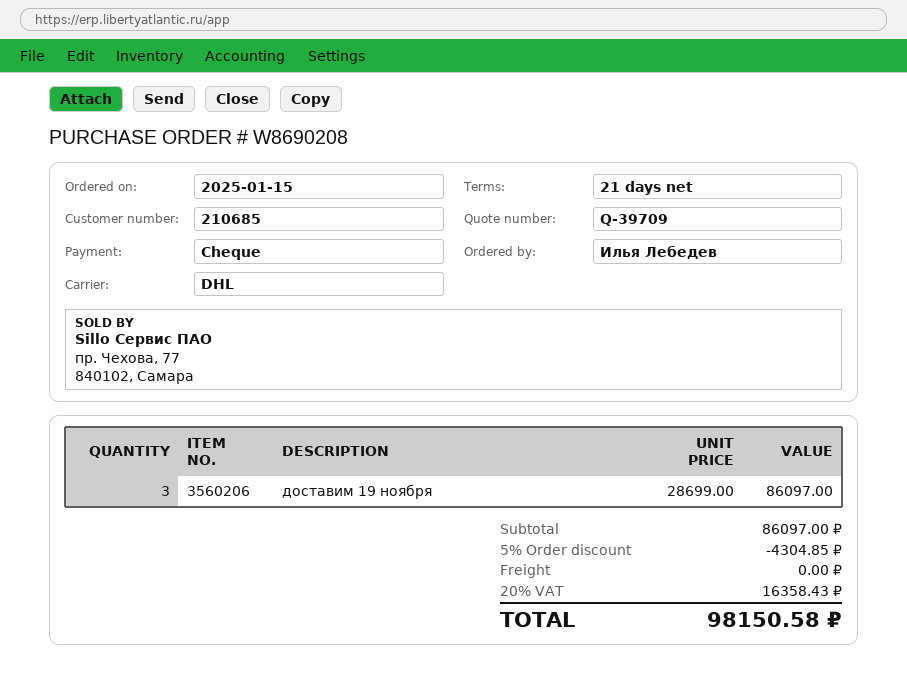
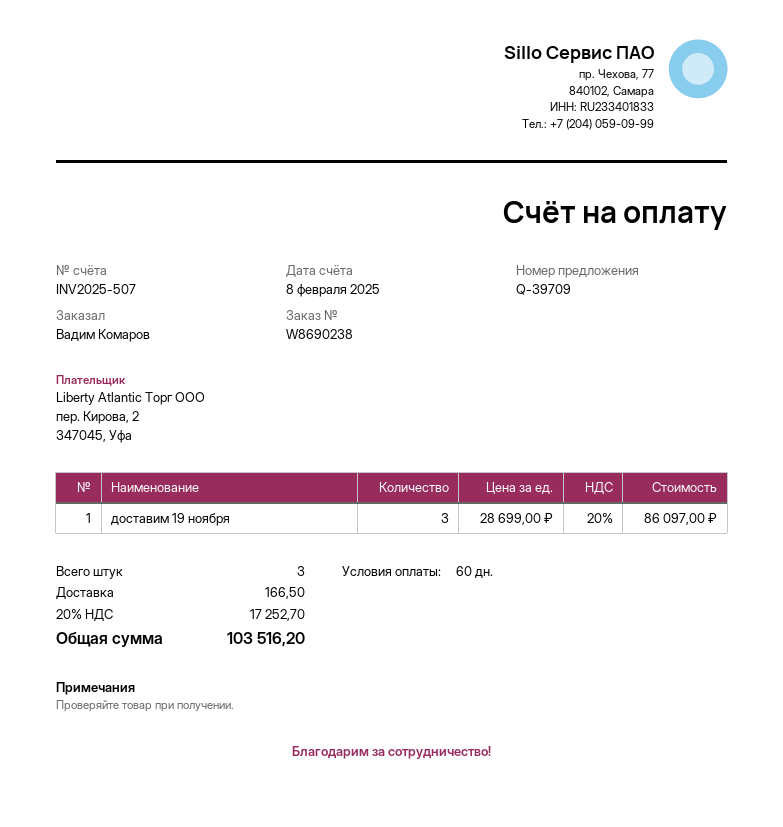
order number: W8690208 -> W8690238
payment terms: 21 days -> 60 days
ordered by: Илья Лебедев -> Вадим Комаров
discount: 5% = 4304.85 -> none
shipping: 0.00 -> 166.50
tax: 20% = 16358.43 -> 20% = 17252.70
total: 98150.58 -> 103516.20

